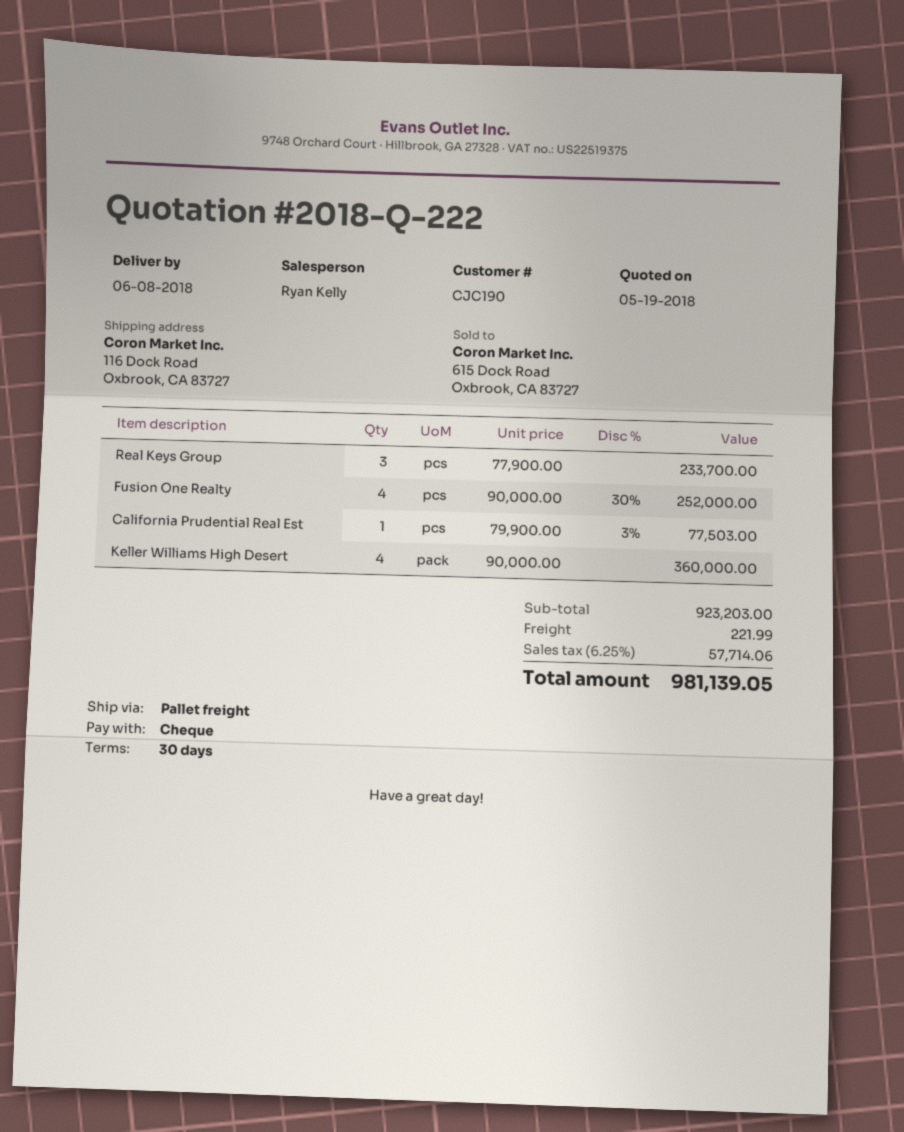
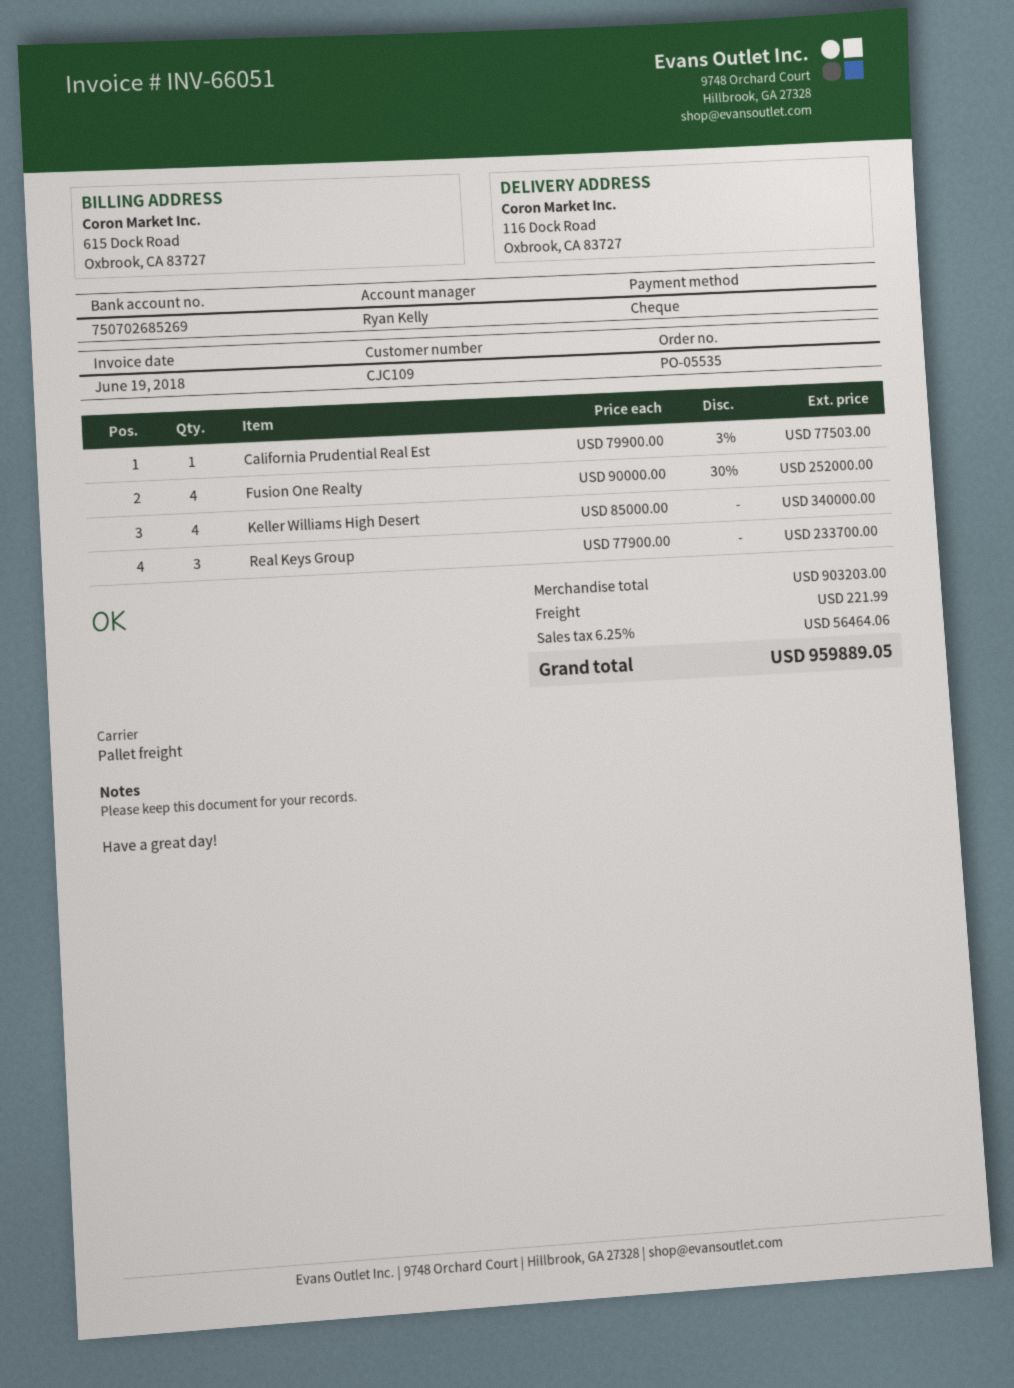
customer number: CJC190 -> CJC109
Keller Williams High Desert: 4 x 90000.00 = 360000.00 -> 4 x 85000.00 = 340000.00
subtotal: 923203.00 -> 903203.00
tax: 6.25% = 57714.06 -> 6.25% = 56464.06
total: 981139.05 -> 959889.05

